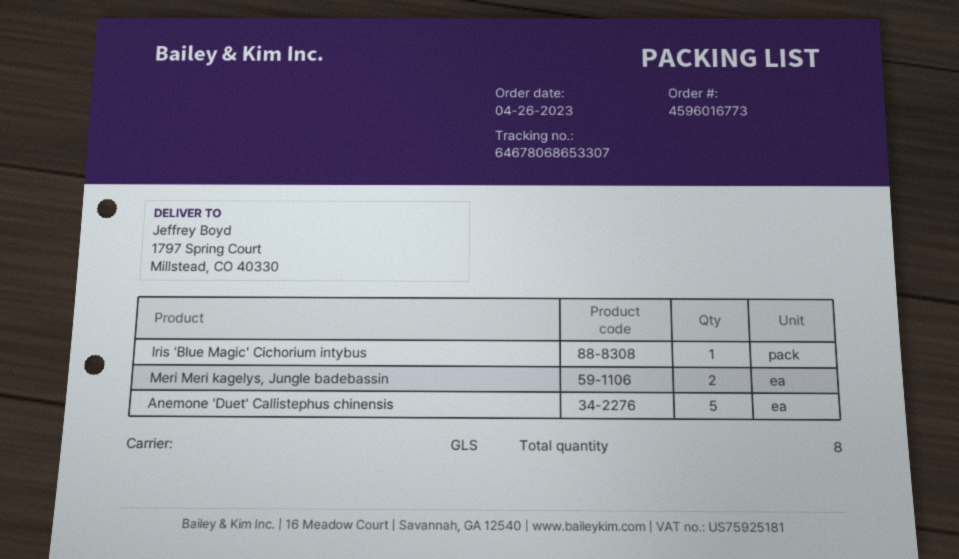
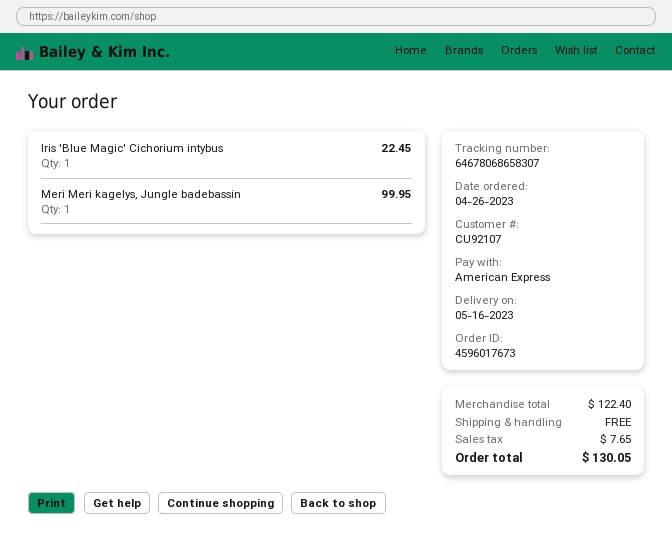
order number: 4596016773 -> 4596017673
tracking number: 64678068653307 -> 64678068658307
Meri Meri kagelys, Jungle badebassin: 2 -> 1
Anemone 'Duet' Callistephus chinensis: 5 -> none

